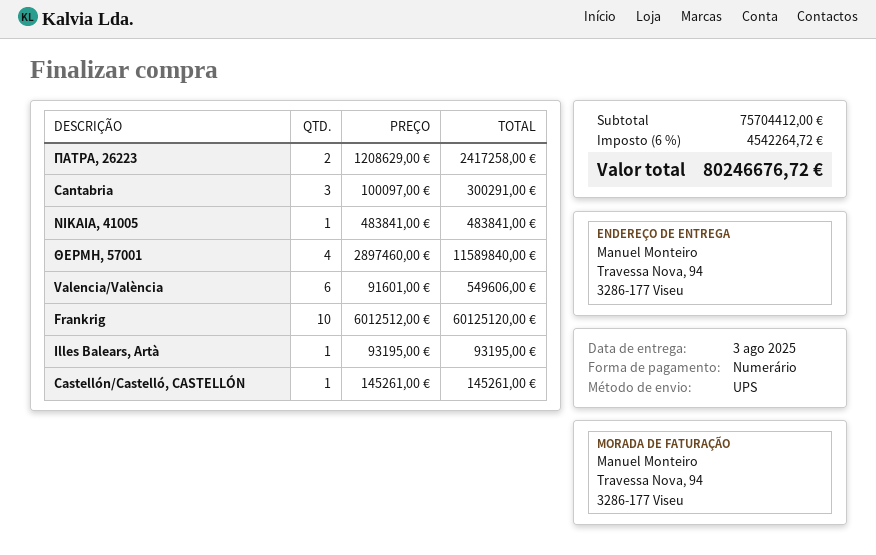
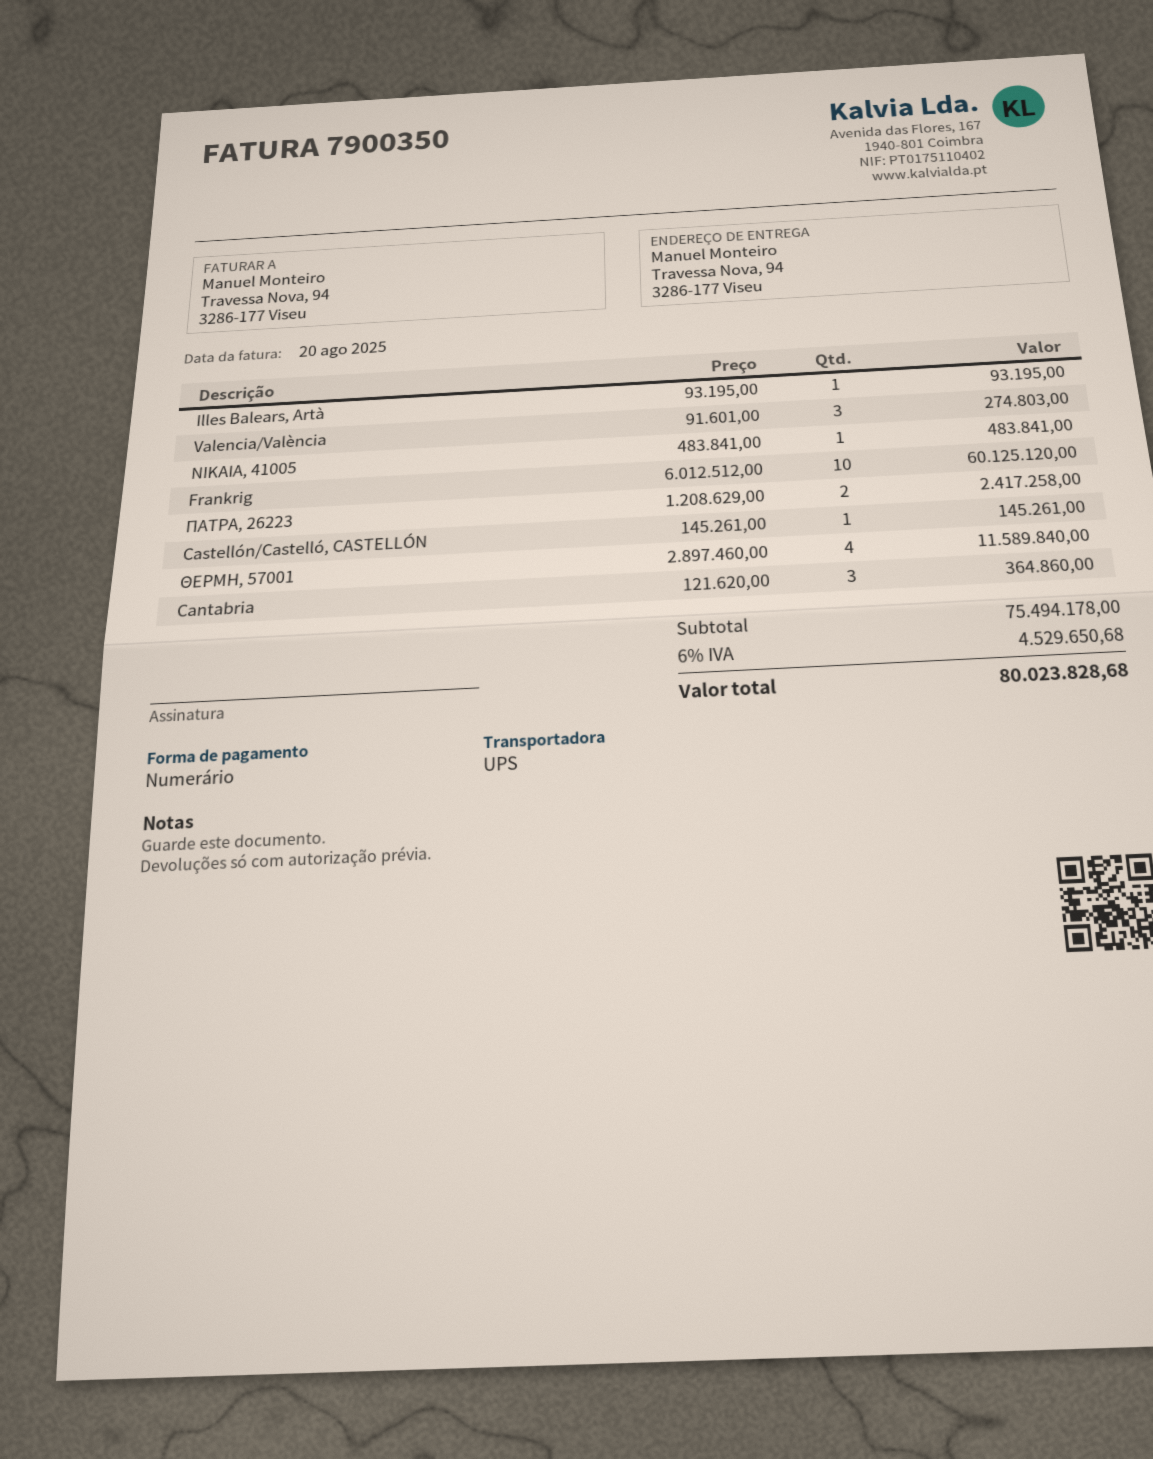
Cantabria: 3 x 100097.00 = 300291.00 -> 3 x 121620.00 = 364860.00
Valencia/València: 6 x 91601.00 = 549606.00 -> 3 x 91601.00 = 274803.00
subtotal: 75704412.00 -> 75494178.00
tax: 6% = 4542264.72 -> 6% = 4529650.68
total: 80246676.72 -> 80023828.68

